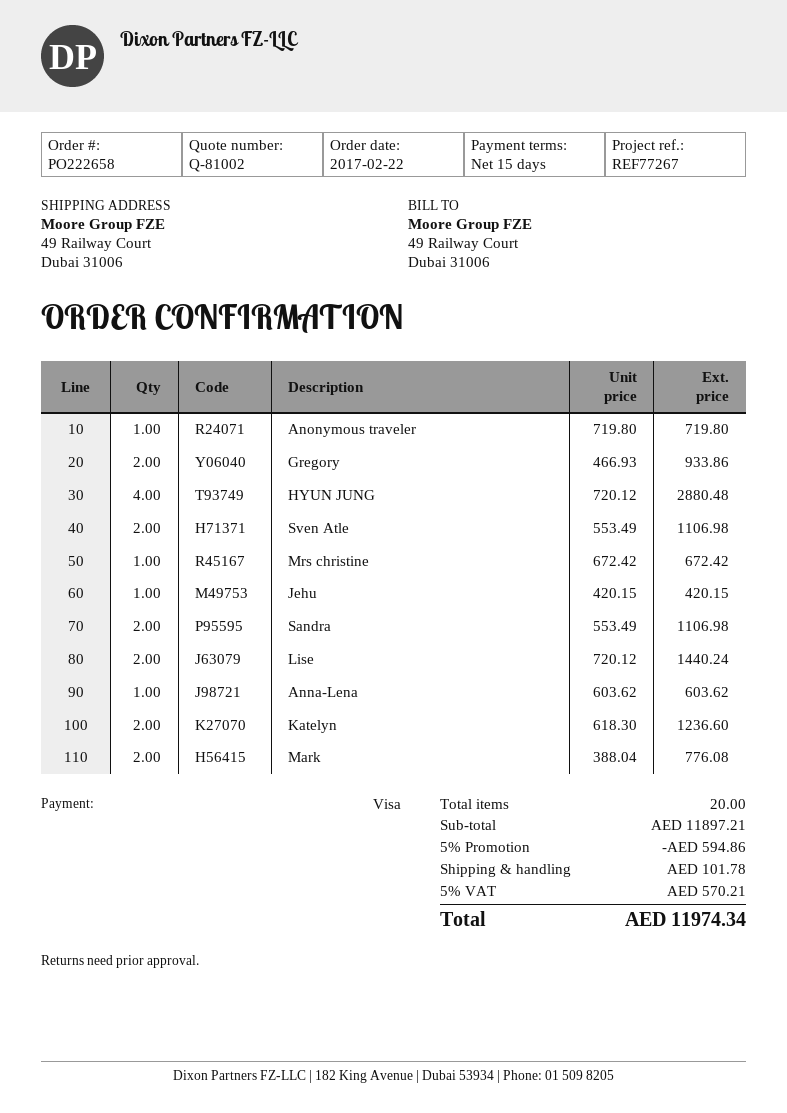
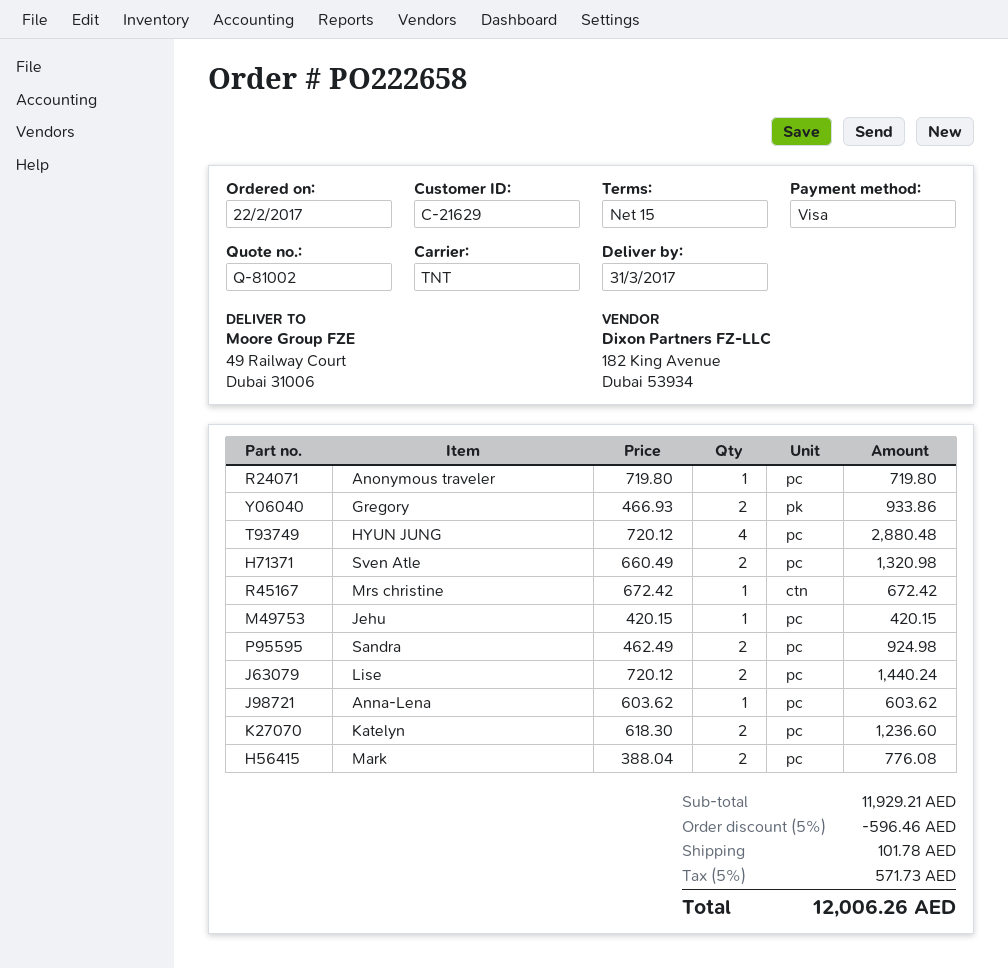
Sven Atle: 2 x 553.49 = 1106.98 -> 2 x 660.49 = 1320.98
Sandra: 2 x 553.49 = 1106.98 -> 2 x 462.49 = 924.98
subtotal: 11897.21 -> 11929.21
discount: 5% = 594.86 -> 5% = 596.46
tax: 5% = 570.21 -> 5% = 571.73
total: 11974.34 -> 12006.26

